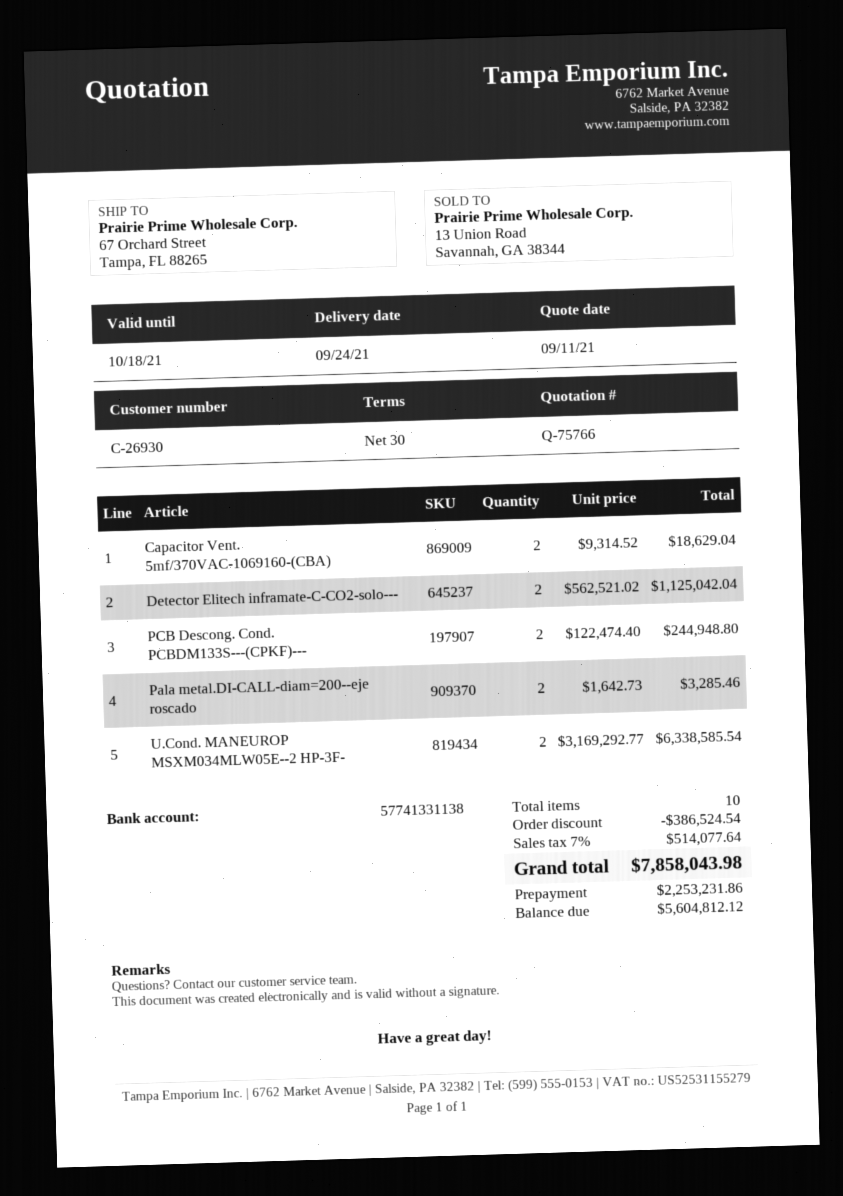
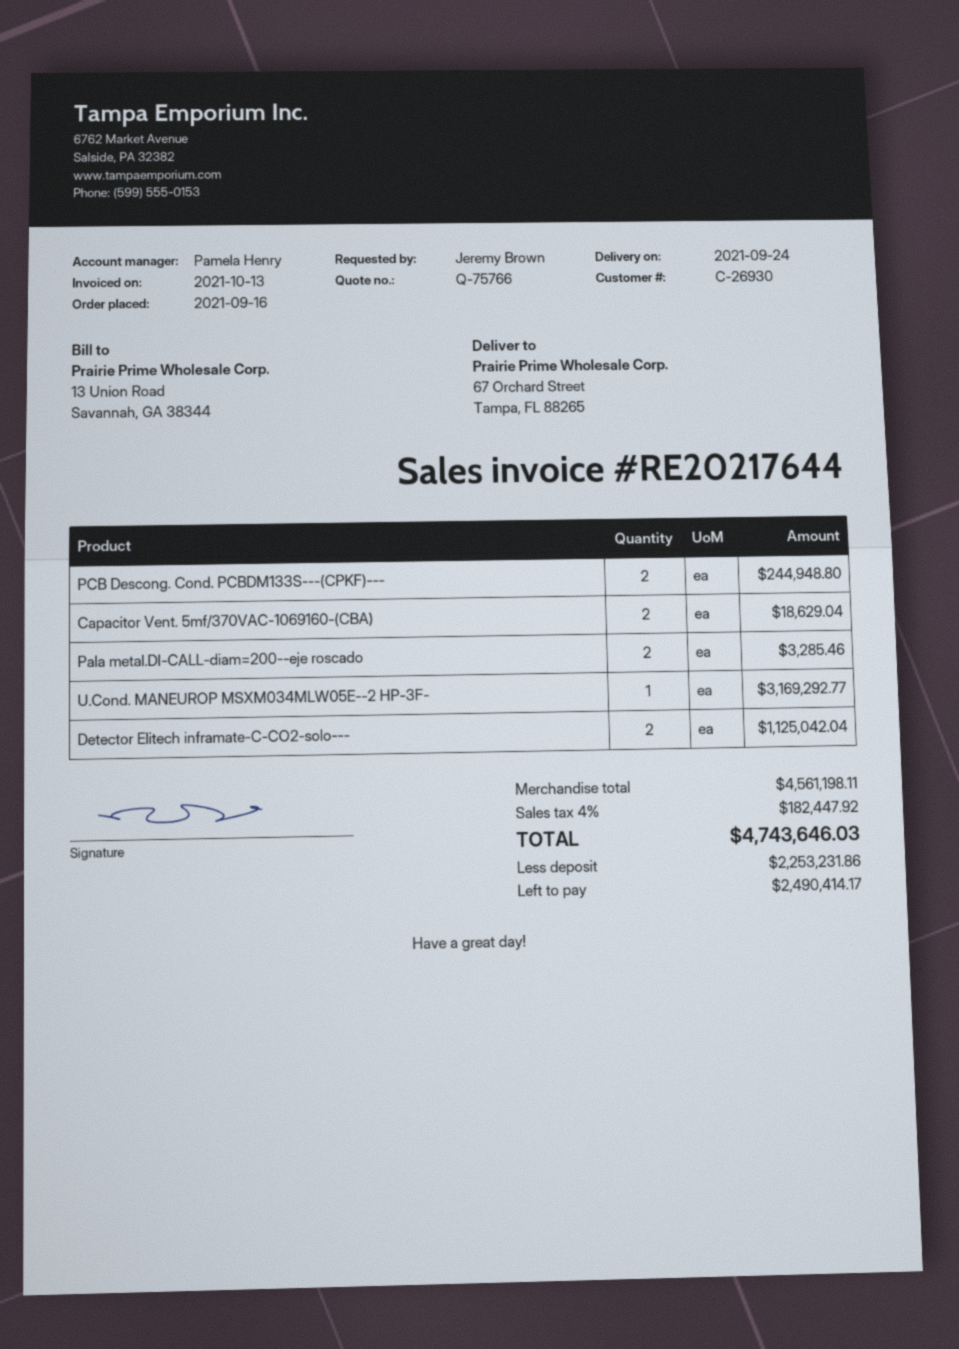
U.Cond. MANEUROP MSXM034MLW05E--2 HP-3F-: 2 for 6338585.54 -> 1 for 3169292.77
discount: 386524.54 -> none
tax: 7% = 514077.64 -> 4% = 182447.92
total: 7858043.98 -> 4743646.03
balance: 5604812.12 -> 2490414.17

